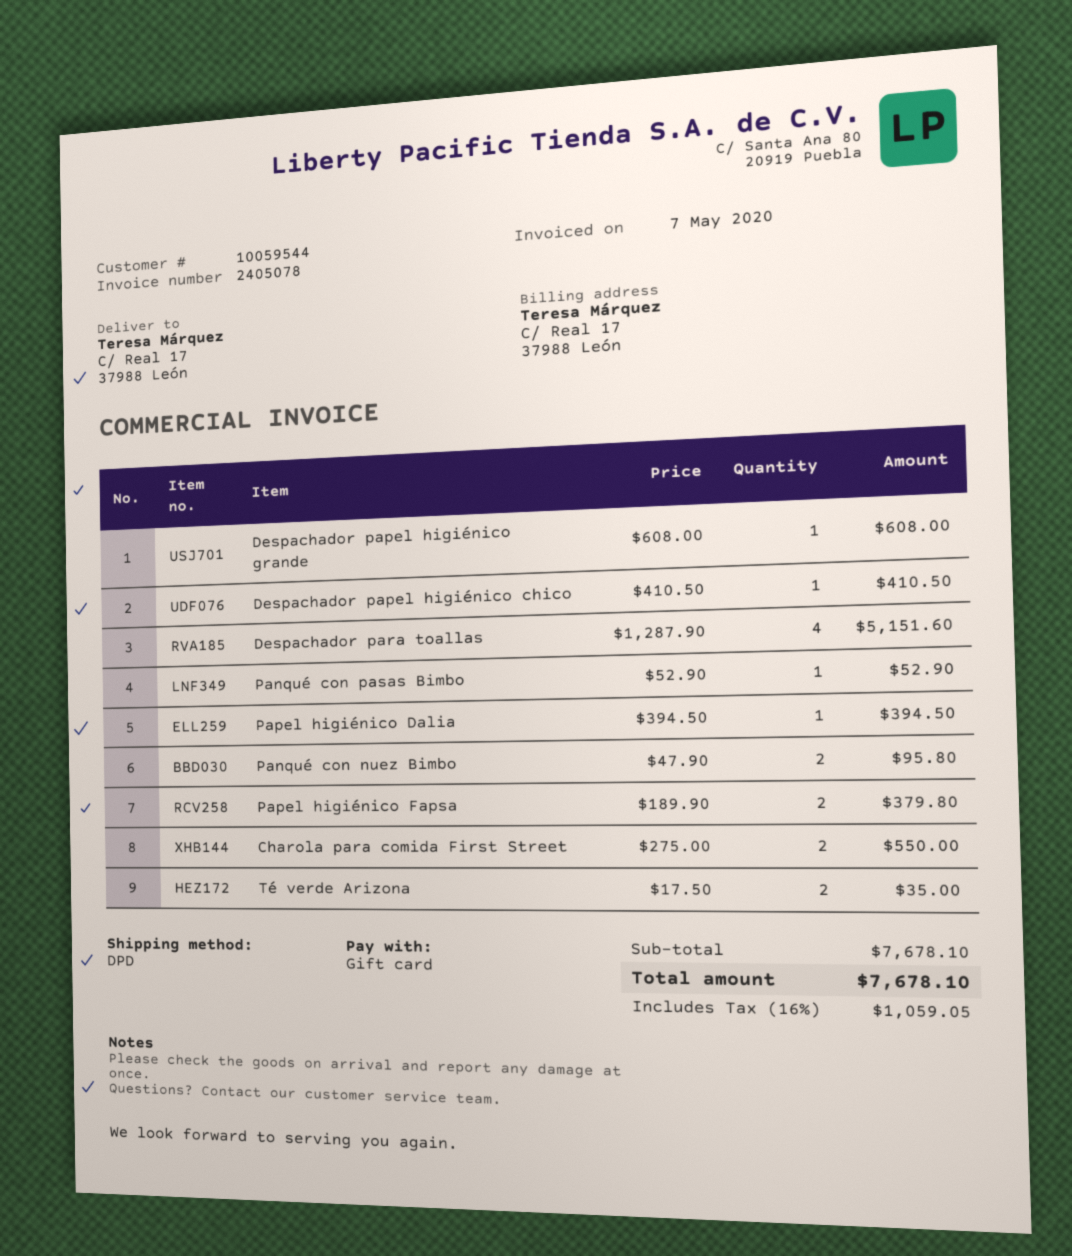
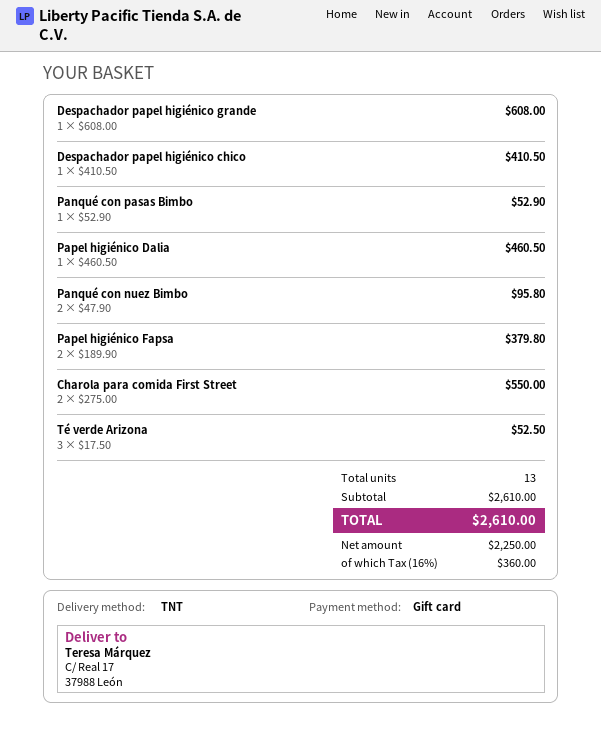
shipping method: DPD -> TNT
Despachador para toallas: 4 x 1287.90 = 5151.60 -> none
Papel higiénico Dalia: 1 x 394.50 = 394.50 -> 1 x 460.50 = 460.50
Té verde Arizona: 2 x 17.50 = 35.00 -> 3 x 17.50 = 52.50
subtotal: 7678.10 -> 2610.00
tax: 16% = 1059.05 -> 16% = 360.00
total: 7678.10 -> 2610.00

